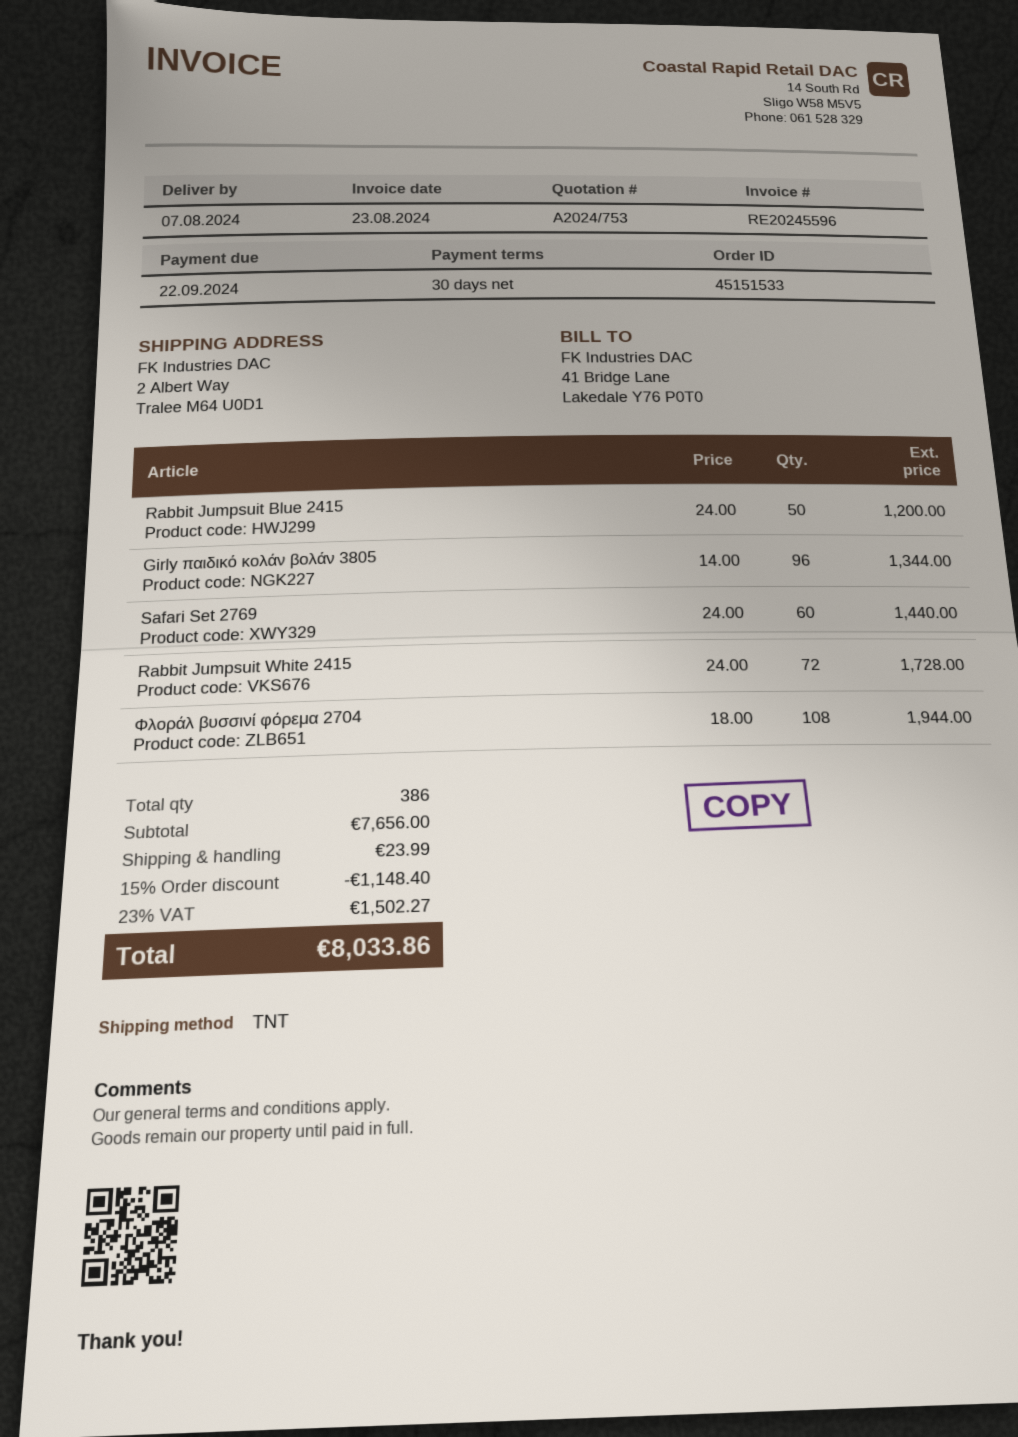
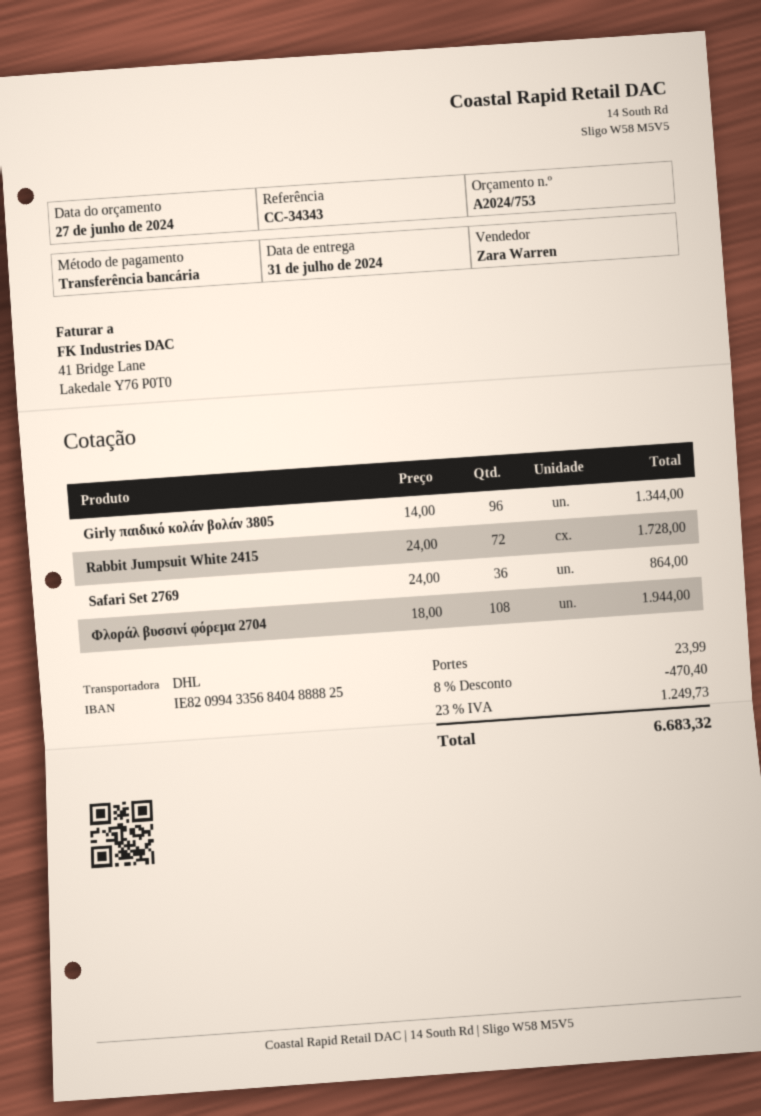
delivery date: 2024-08-07 -> 2024-07-31
shipping method: TNT -> DHL
Rabbit Jumpsuit Blue 2415: 50 x 24.00 = 1200.00 -> none
Safari Set 2769: 60 x 24.00 = 1440.00 -> 36 x 24.00 = 864.00
discount: 15% = 1148.40 -> 8% = 470.40
tax: 23% = 1502.27 -> 23% = 1249.73
total: 8033.86 -> 6683.32

